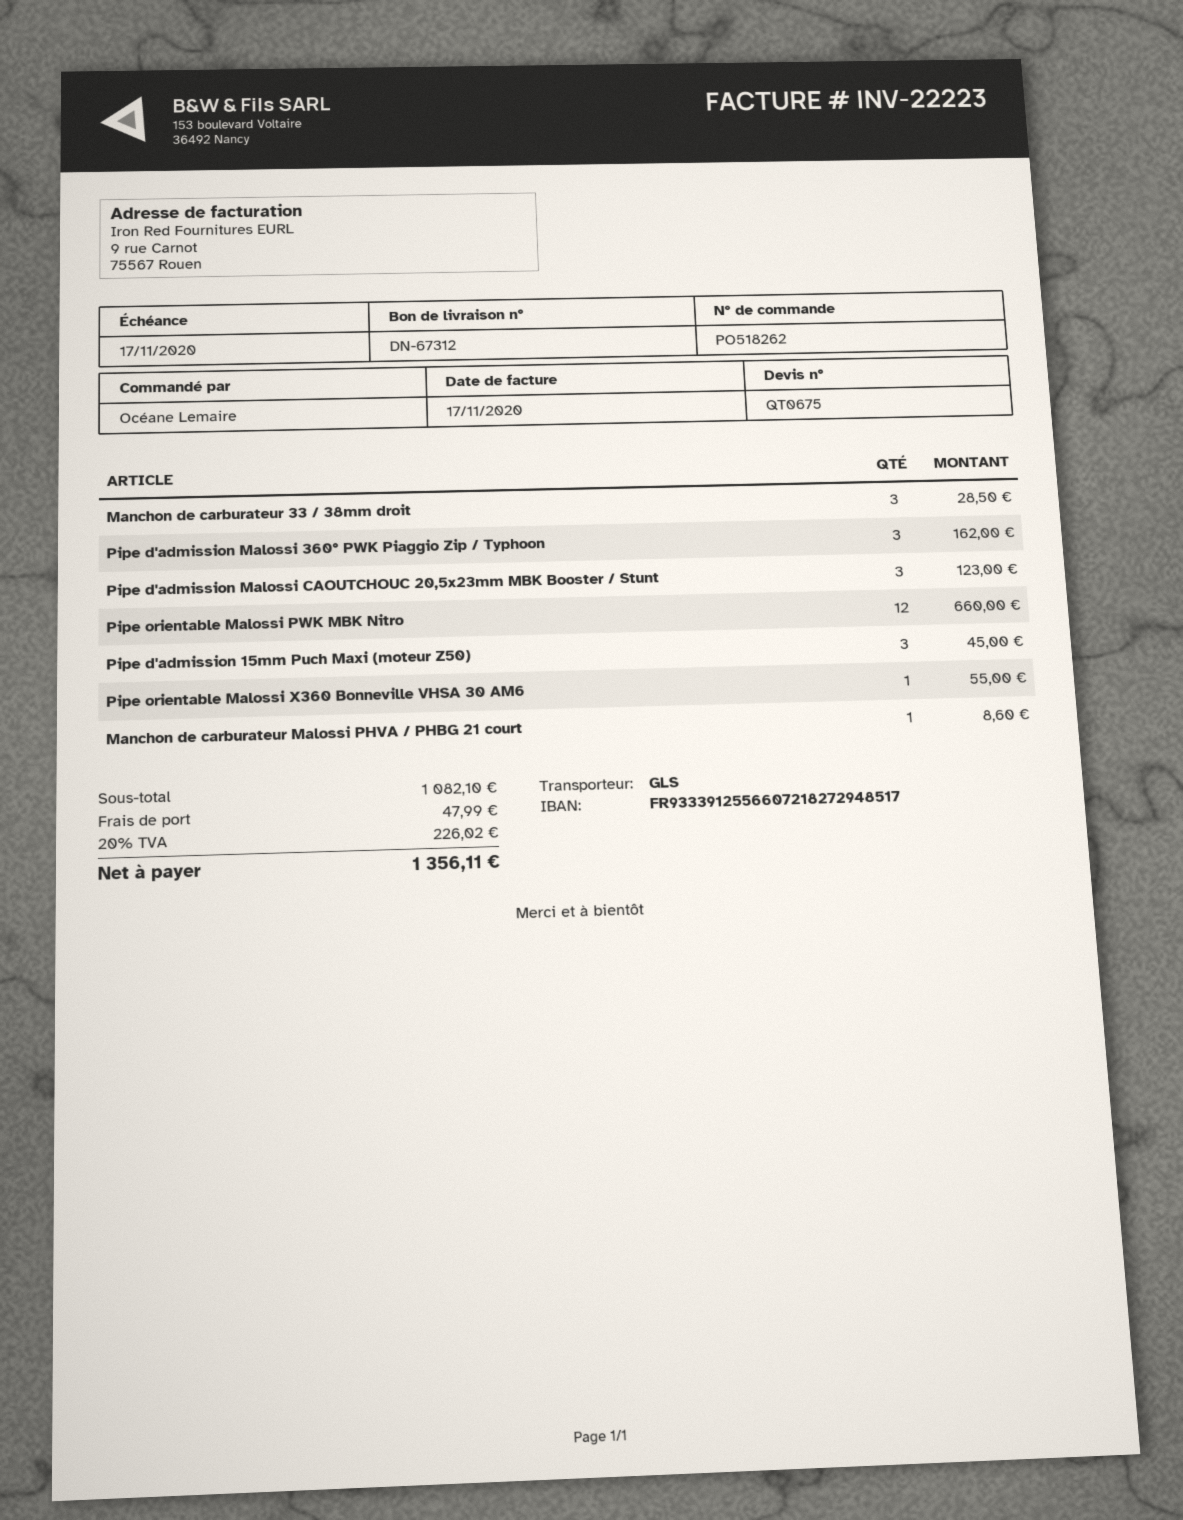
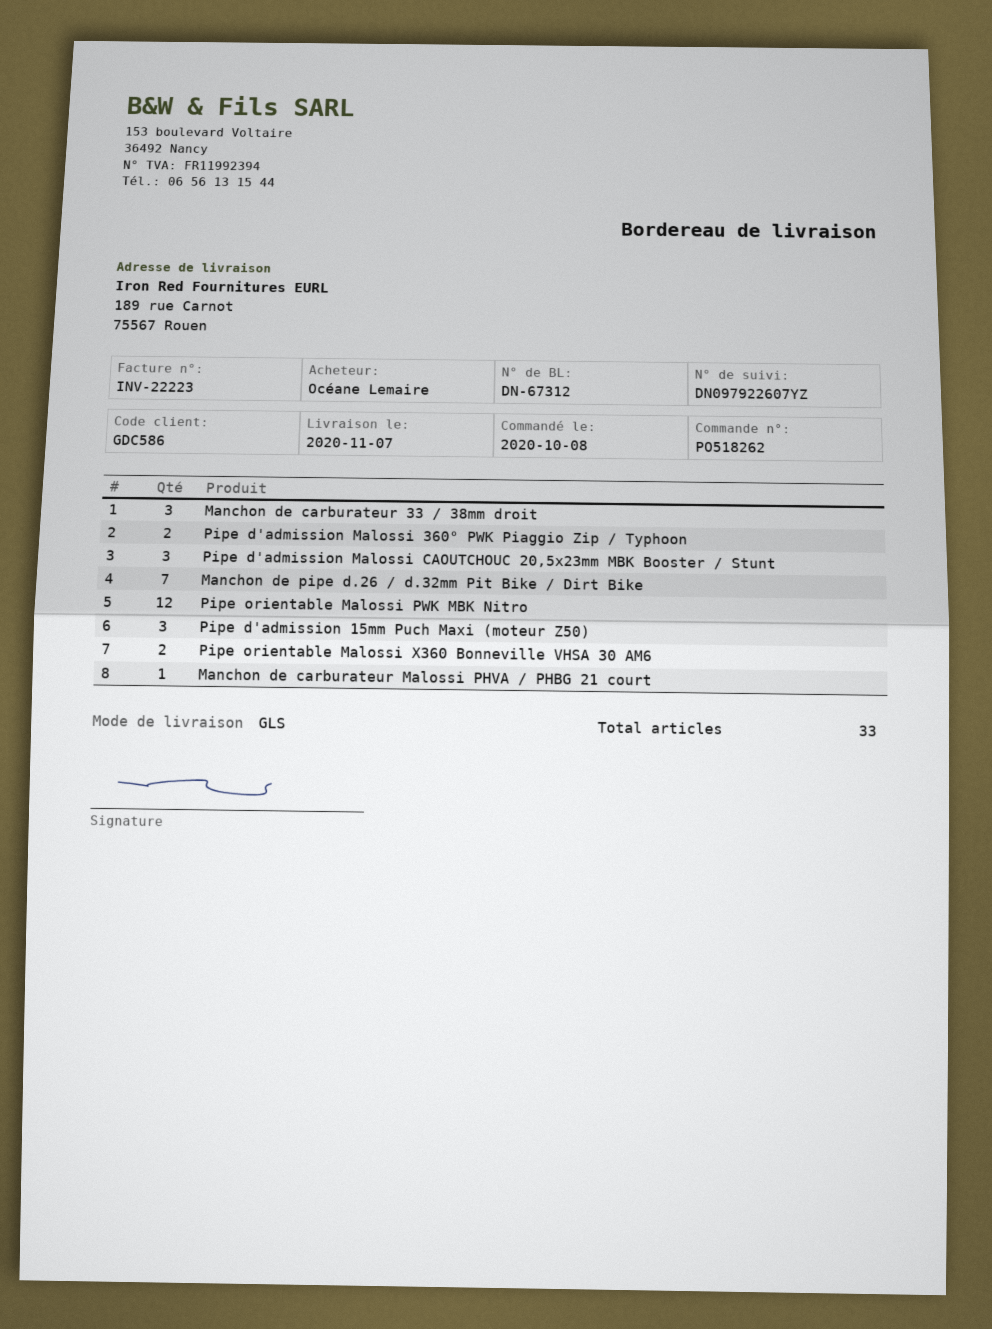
Pipe d'admission Malossi 360° PWK Piaggio Zip / Typhoon: 3 -> 2
Pipe orientable Malossi X360 Bonneville VHSA 30 AM6: 1 -> 2
Manchon de pipe d.26 / d.32mm Pit Bike / Dirt Bike: none -> 7

